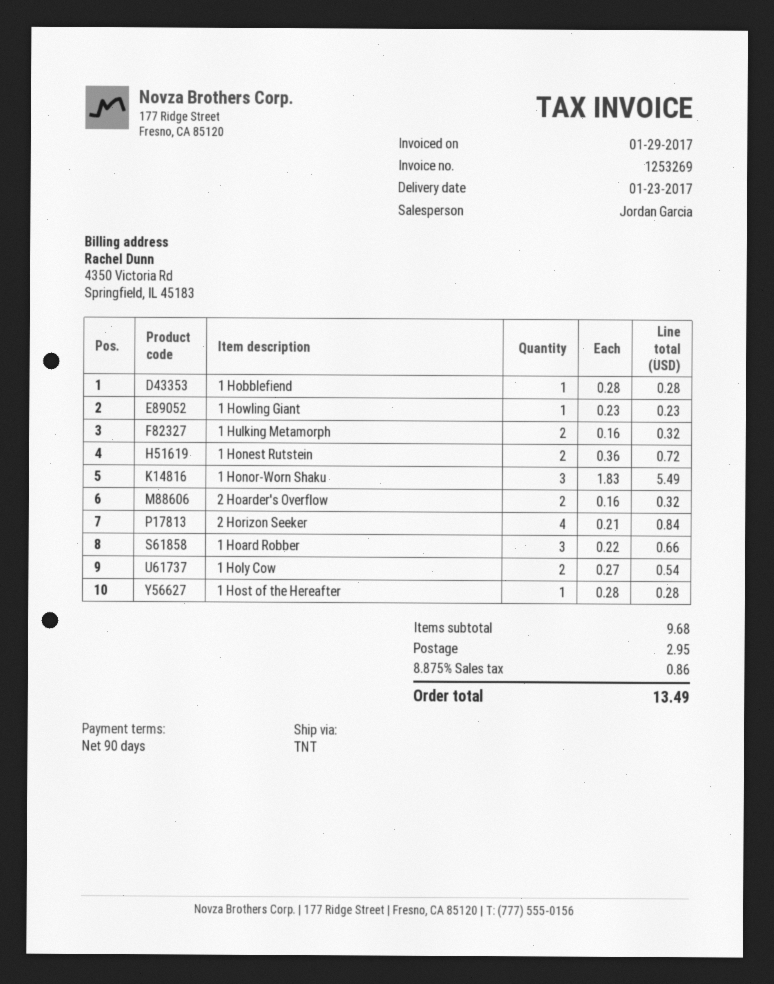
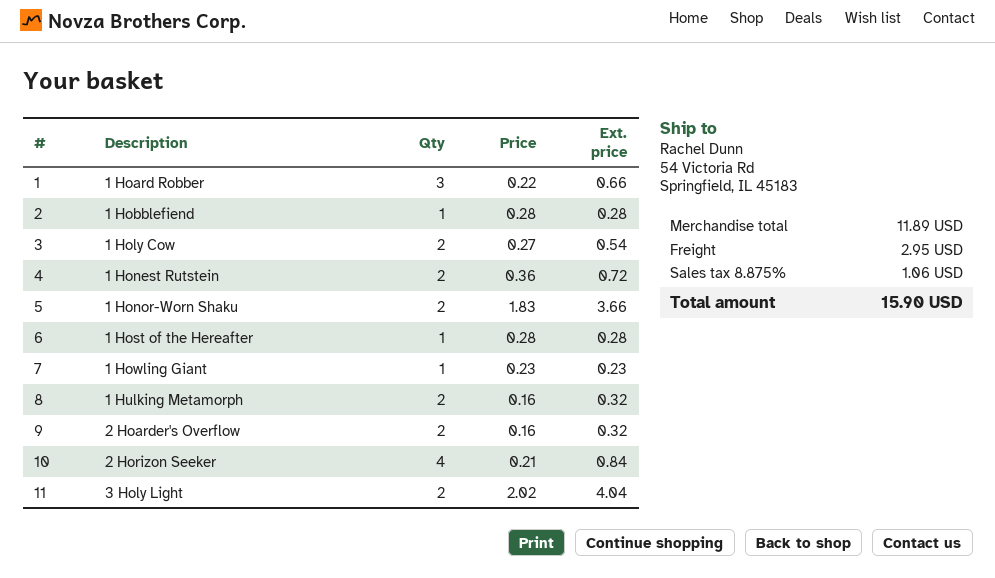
1 Honor-Worn Shaku: 3 x 1.83 = 5.49 -> 2 x 1.83 = 3.66
3 Holy Light: none -> 2 x 2.02 = 4.04
subtotal: 9.68 -> 11.89
tax: 8.875% = 0.86 -> 8.875% = 1.06
total: 13.49 -> 15.90

